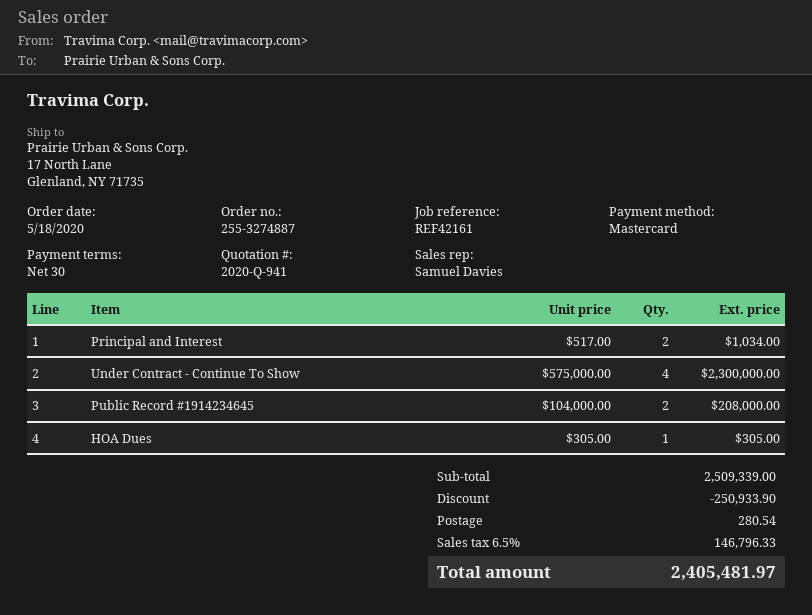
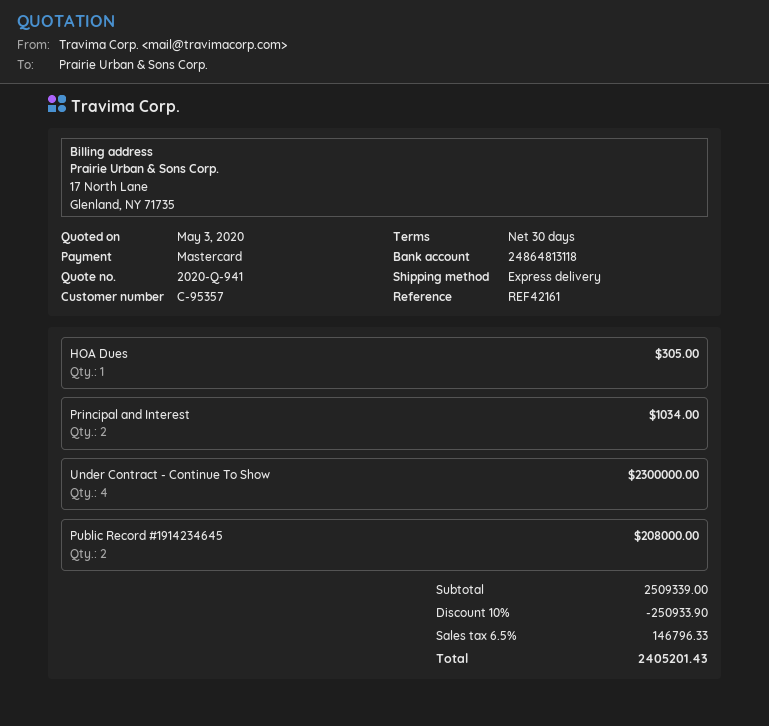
shipping: 280.54 -> none
total: 2405481.97 -> 2405201.43

